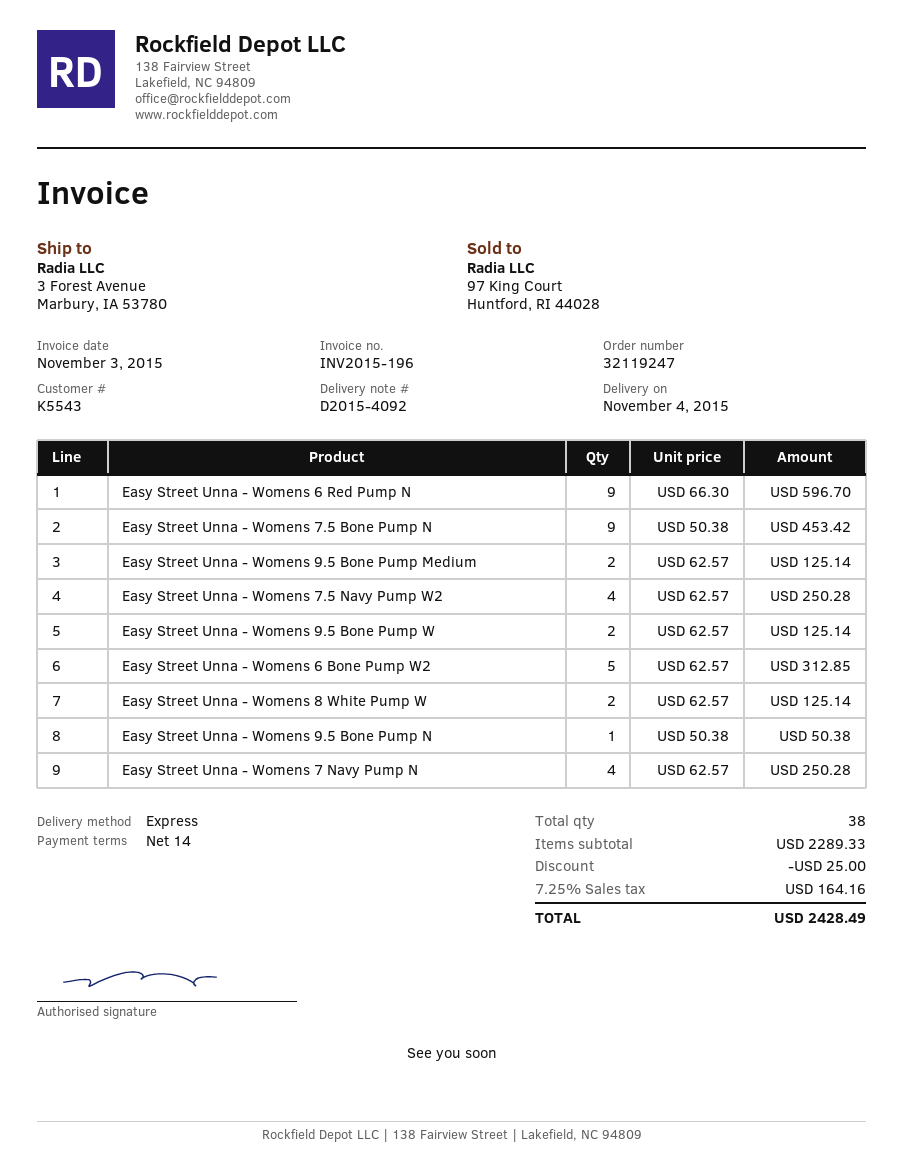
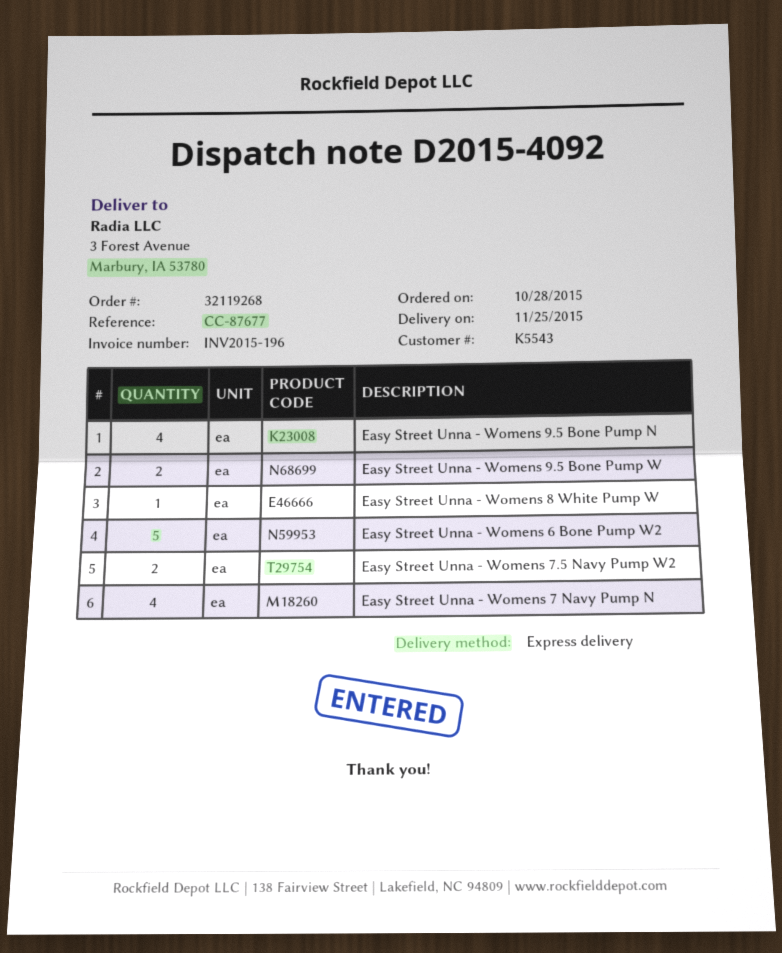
order number: 32119247 -> 32119268
delivery date: 2015-11-04 -> 2015-11-25
Easy Street Unna - Womens 6 Red Pump N: 9 -> none
Easy Street Unna - Womens 7.5 Bone Pump N: 9 -> none
Easy Street Unna - Womens 9.5 Bone Pump Medium: 2 -> none
Easy Street Unna - Womens 7.5 Navy Pump W2: 4 -> 2
Easy Street Unna - Womens 8 White Pump W: 2 -> 1
Easy Street Unna - Womens 9.5 Bone Pump N: 1 -> 4

